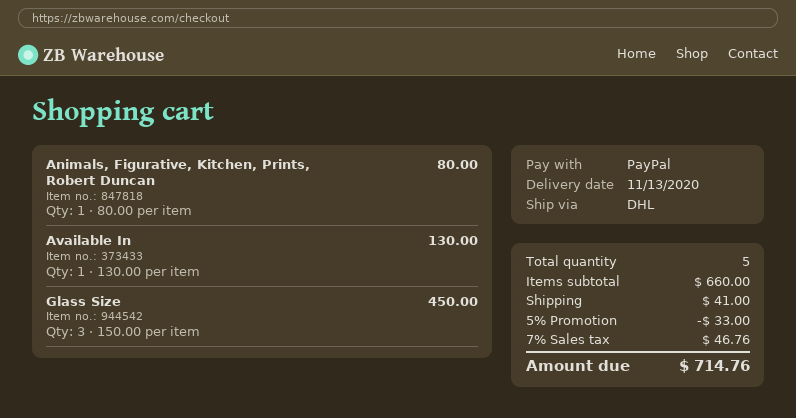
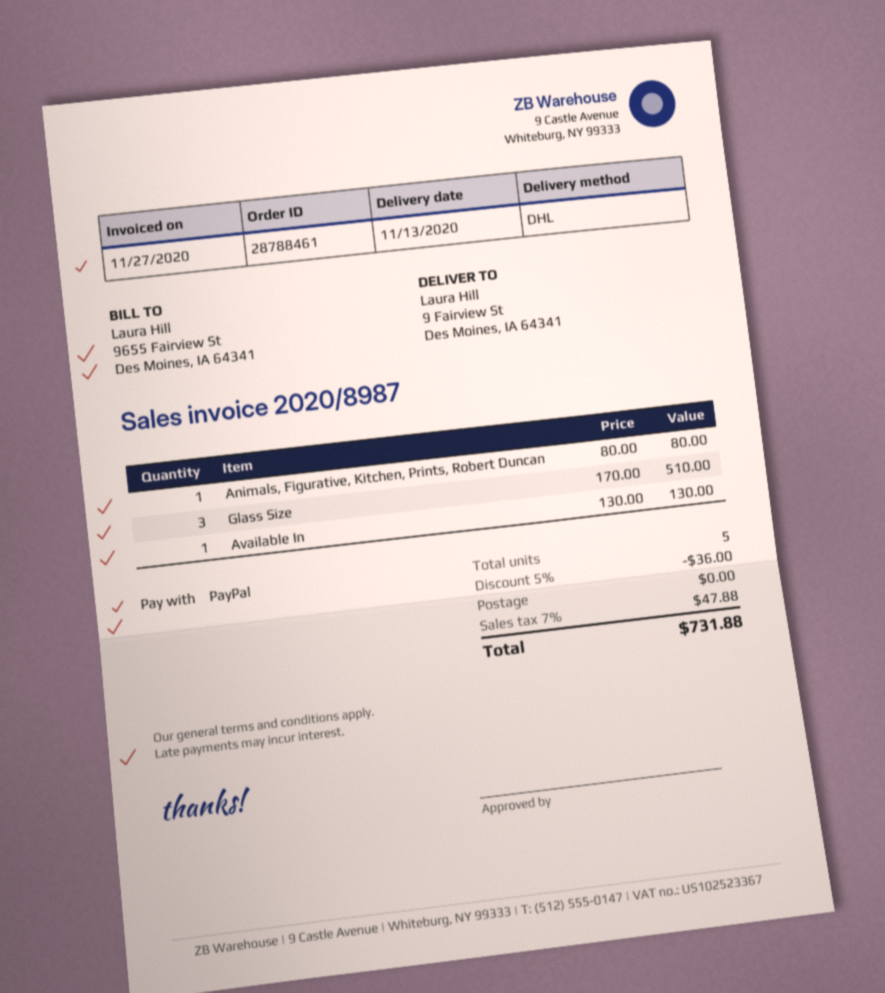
Glass Size: 3 x 150.00 = 450.00 -> 3 x 170.00 = 510.00
discount: 5% = 33.00 -> 5% = 36.00
shipping: 41.00 -> 0.00
tax: 7% = 46.76 -> 7% = 47.88
total: 714.76 -> 731.88

